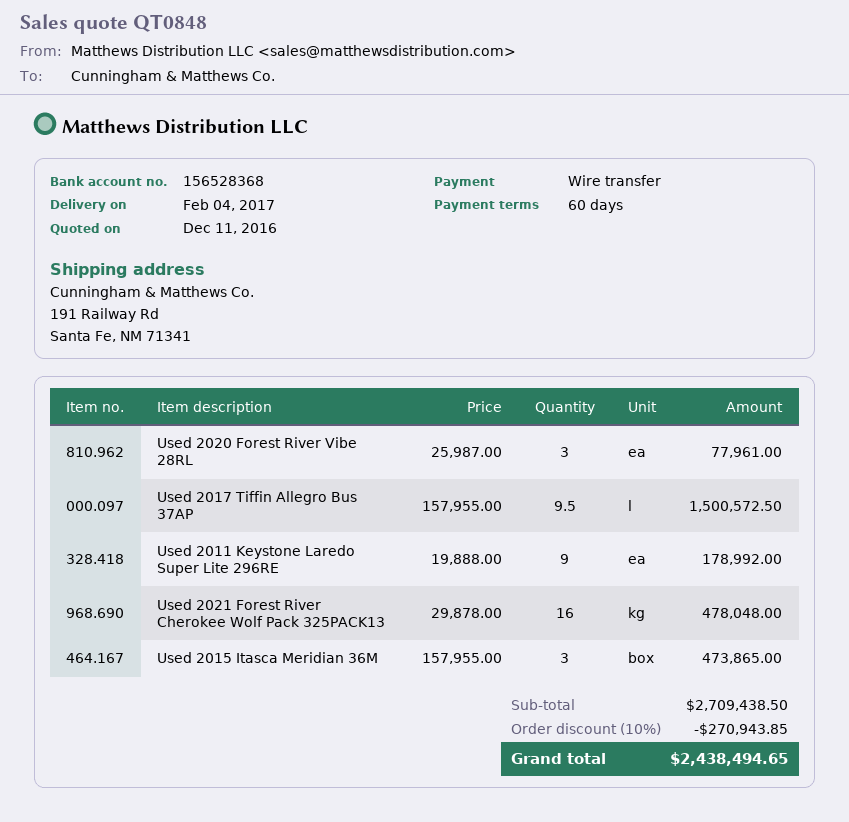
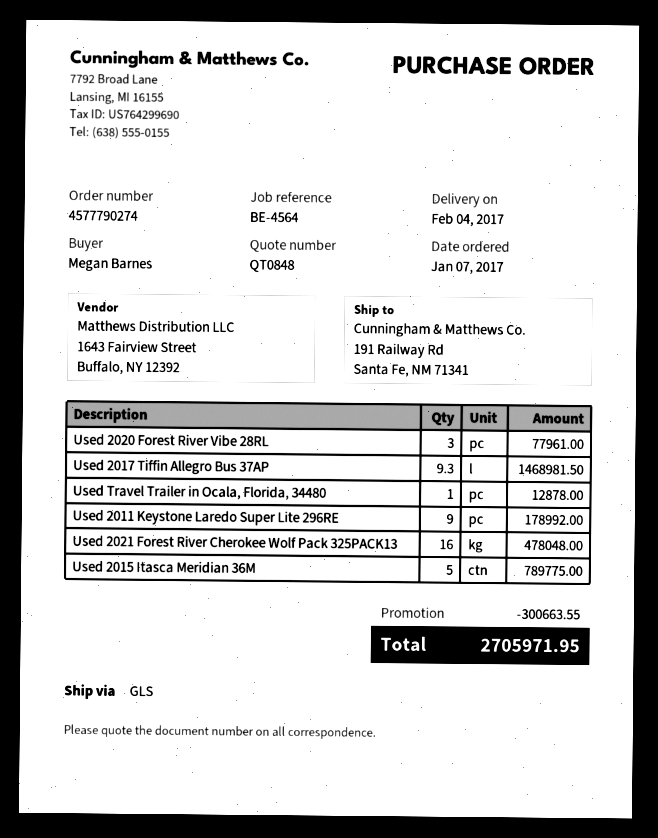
Used 2017 Tiffin Allegro Bus 37AP: 9.5 for 1500572.50 -> 9.3 for 1468981.50
Used 2015 Itasca Meridian 36M: 3 for 473865.00 -> 5 for 789775.00
Used Travel Trailer in Ocala, Florida, 34480: none -> 1 for 12878.00
discount: 270943.85 -> 300663.55
total: 2438494.65 -> 2705971.95

